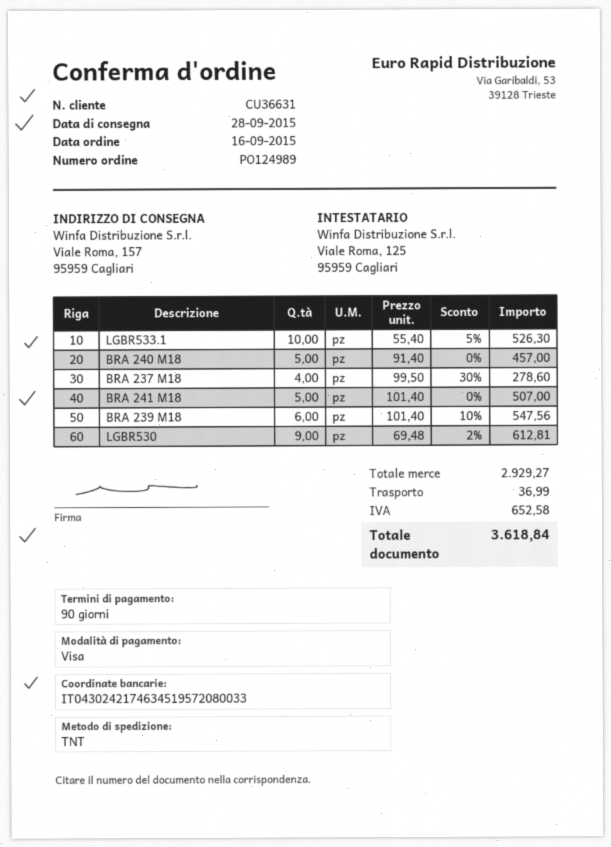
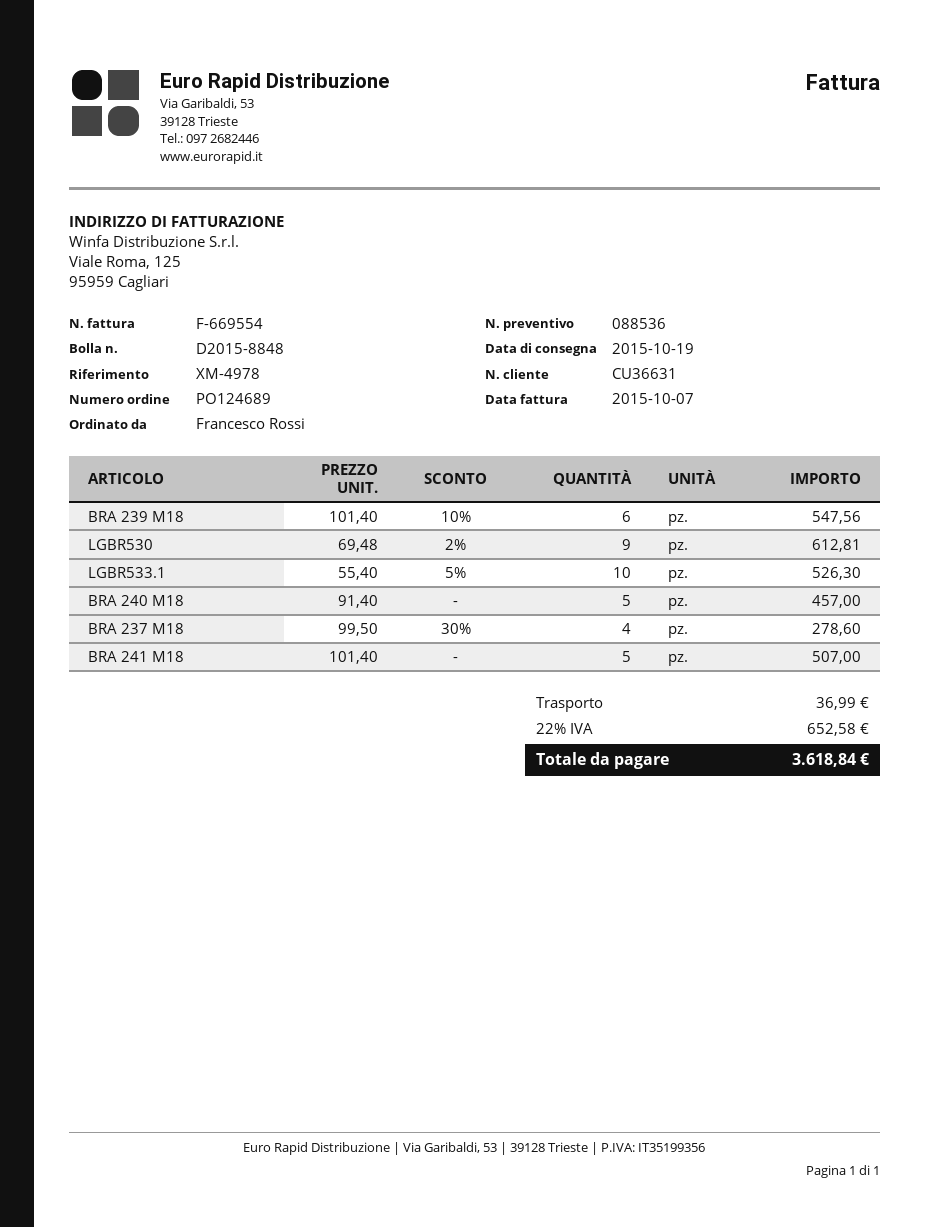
order number: PO124989 -> PO124689
delivery date: 2015-09-28 -> 2015-10-19

